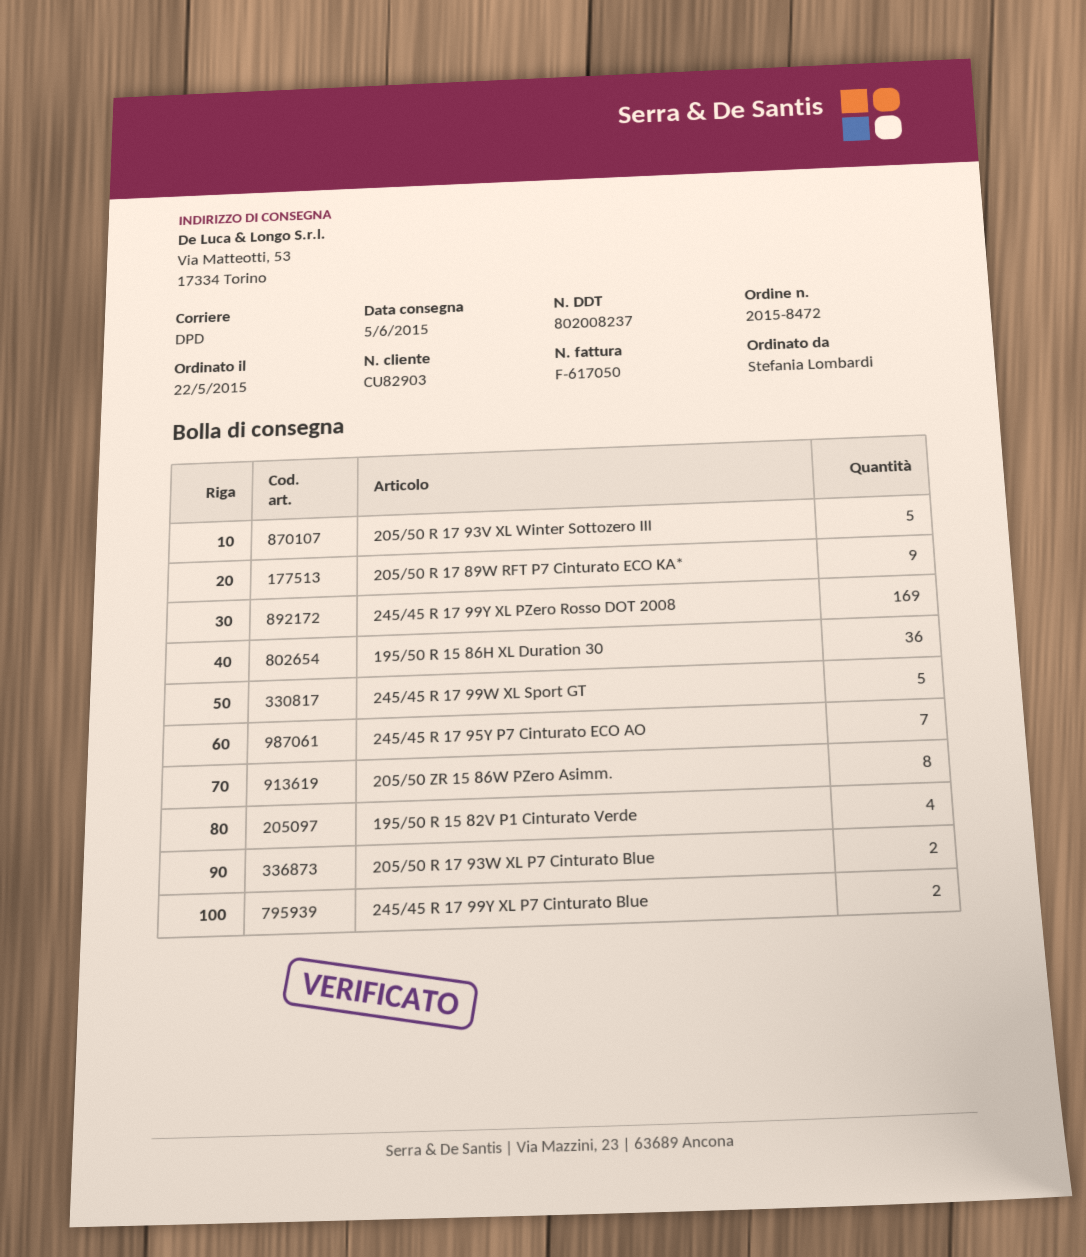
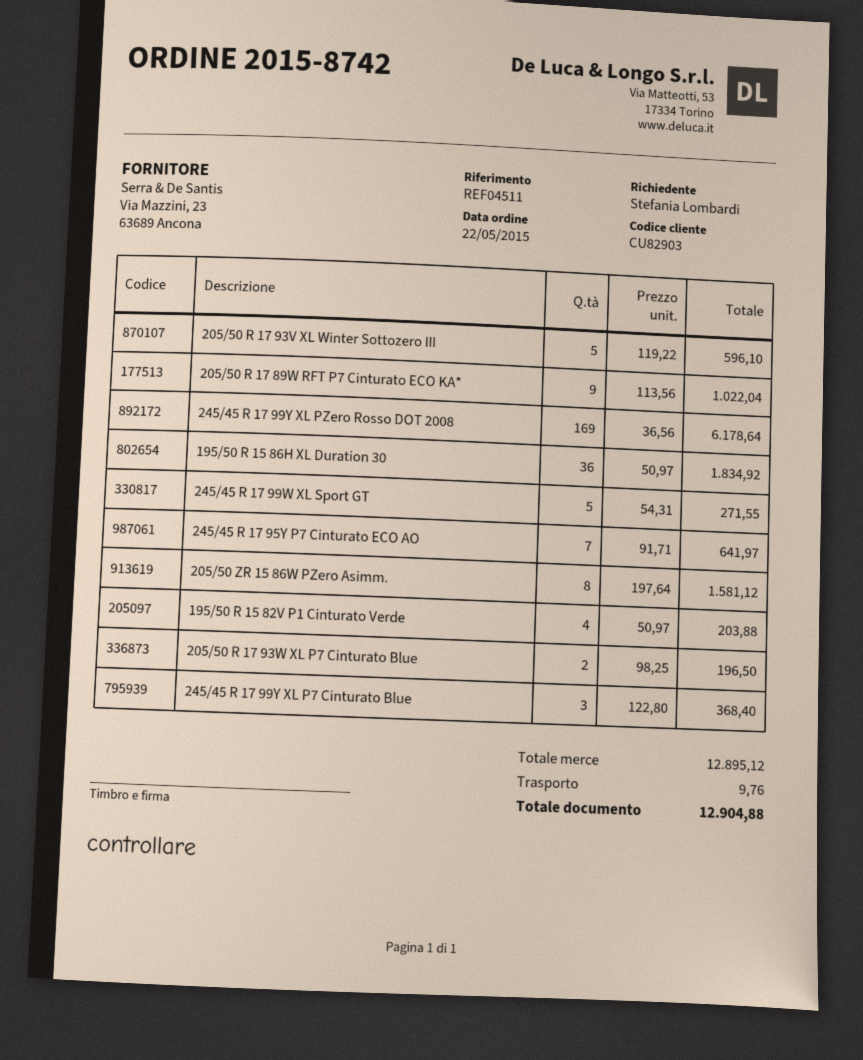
order number: 2015-8472 -> 2015-8742
245/45 R 17 99Y XL P7 Cinturato Blue: 2 -> 3

